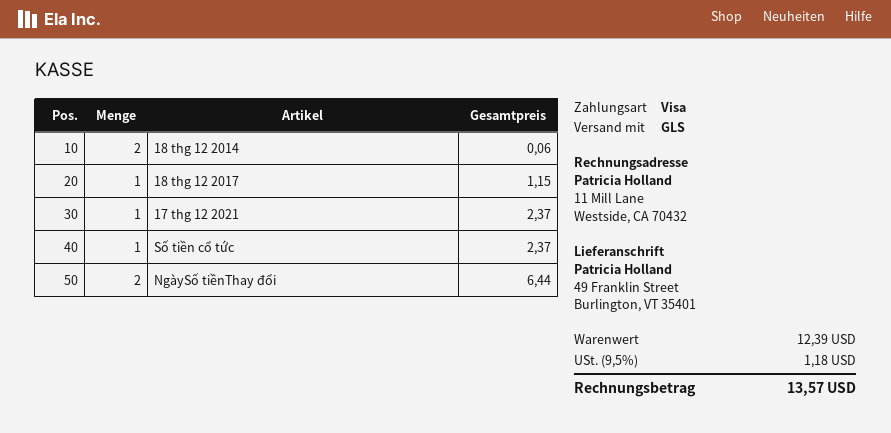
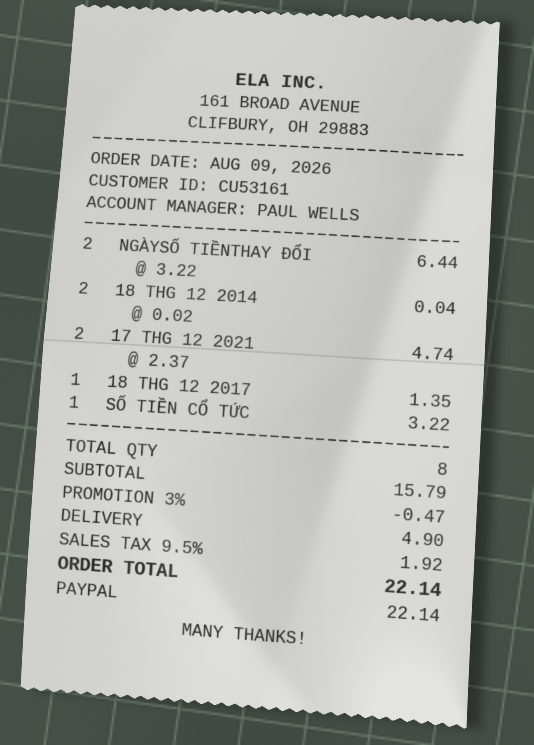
payment method: Visa -> PayPal
18 thg 12 2014: 2 for 0.06 -> 2 for 0.04
18 thg 12 2017: 1 for 1.15 -> 1 for 1.35
17 thg 12 2021: 1 for 2.37 -> 2 for 4.74
Số tiền cổ tức: 1 for 2.37 -> 1 for 3.22
subtotal: 12.39 -> 15.79
discount: none -> 3% = 0.47
shipping: none -> 4.90
tax: 9.5% = 1.18 -> 9.5% = 1.92
total: 13.57 -> 22.14

